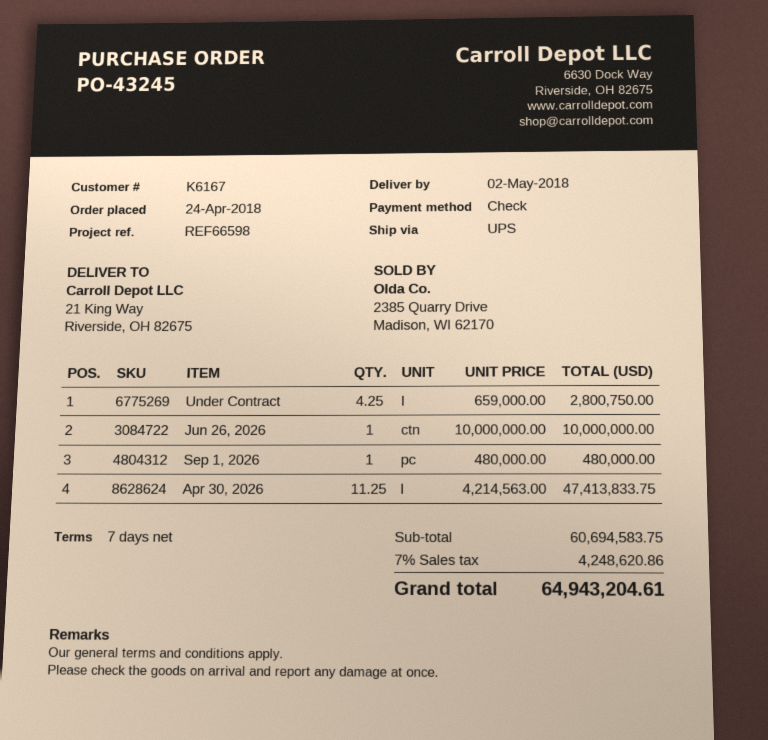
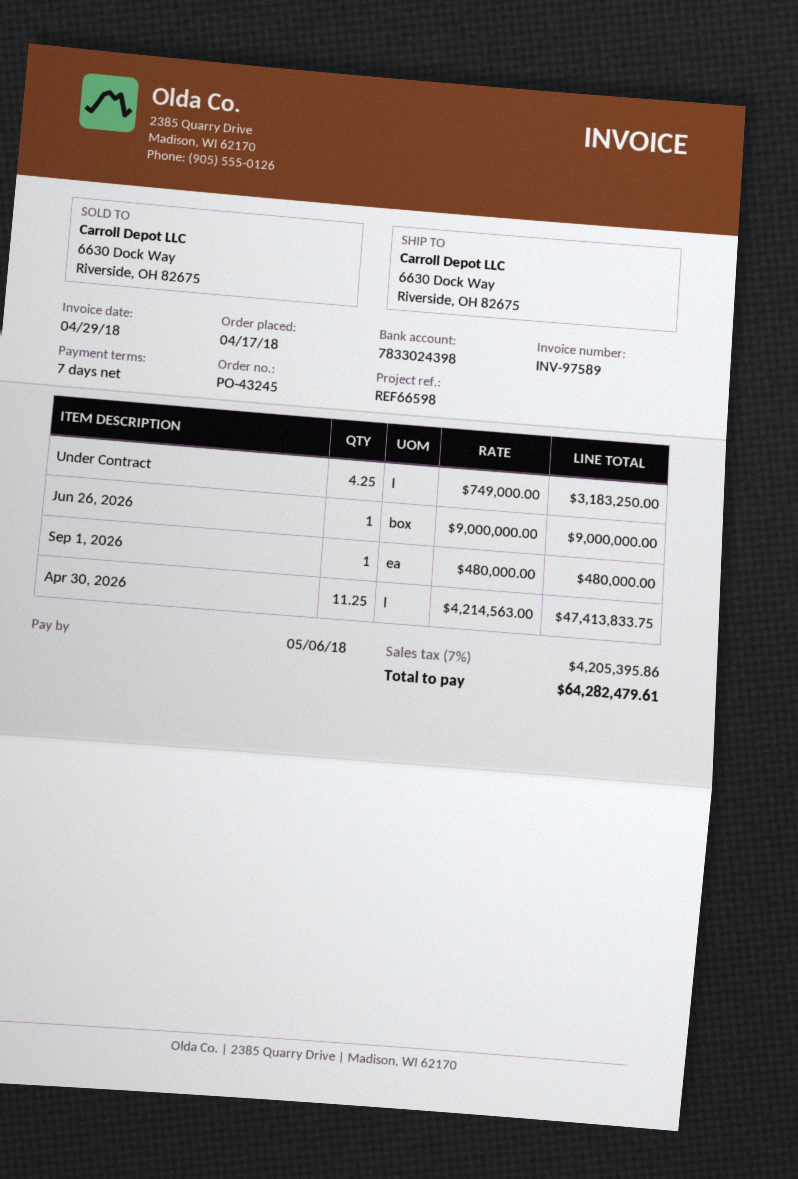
order date: 2018-04-24 -> 2018-04-17
ship to: 21 King Way, Riverside, OH 82675 -> 6630 Dock Way, Riverside, OH 82675
Under Contract: 4.25 x 659000.00 = 2800750.00 -> 4.25 x 749000.00 = 3183250.00
Jun 26, 2026: 1 x 10000000.00 = 10000000.00 -> 1 x 9000000.00 = 9000000.00
tax: 7% = 4248620.86 -> 7% = 4205395.86
total: 64943204.61 -> 64282479.61

